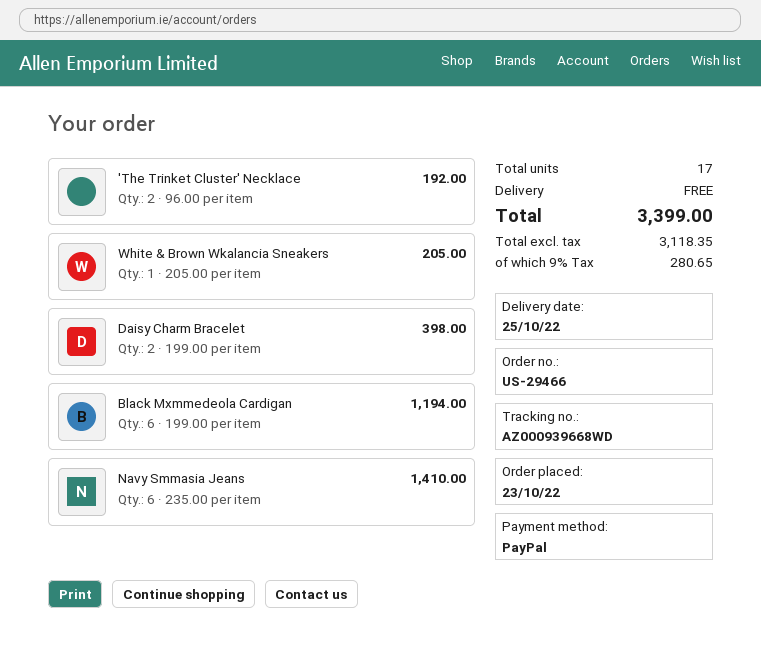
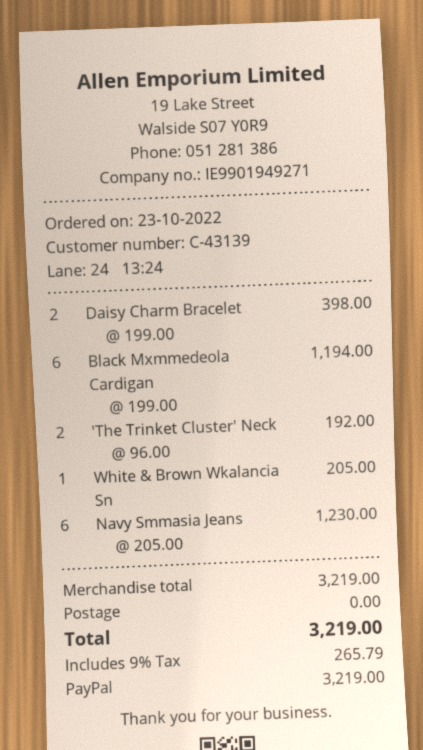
Navy Smmasia Jeans: 6 x 235.00 = 1410.00 -> 6 x 205.00 = 1230.00
tax: 9% = 280.65 -> 9% = 265.79
total: 3399.00 -> 3219.00

